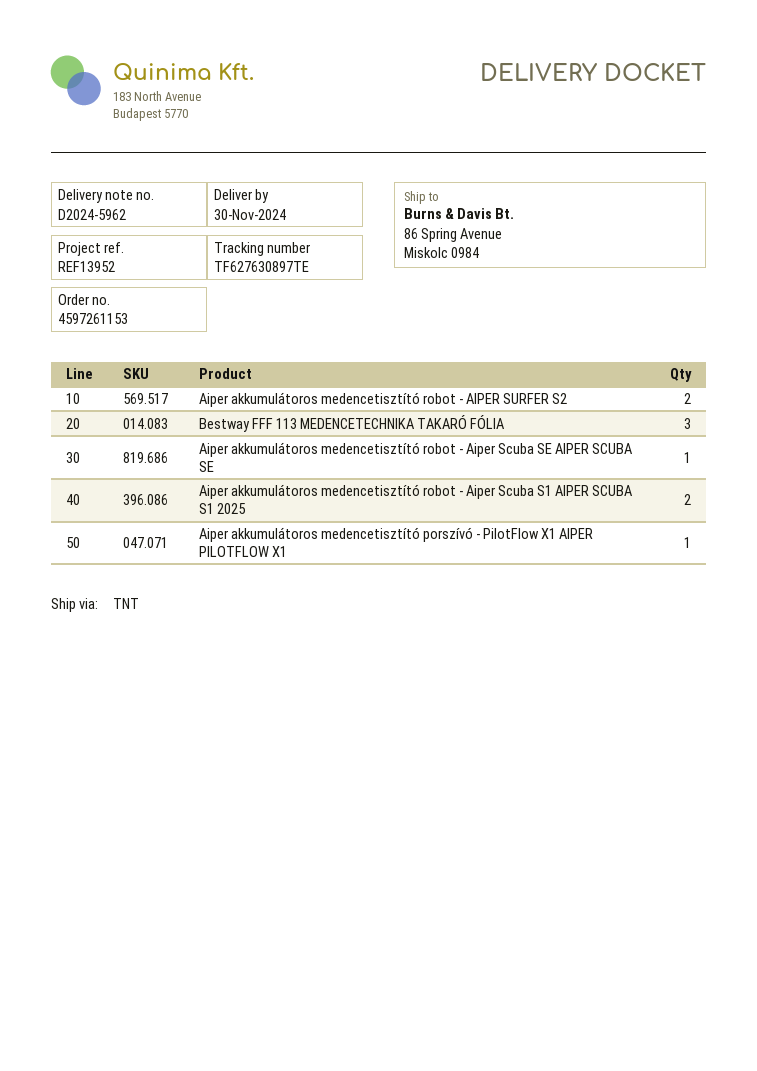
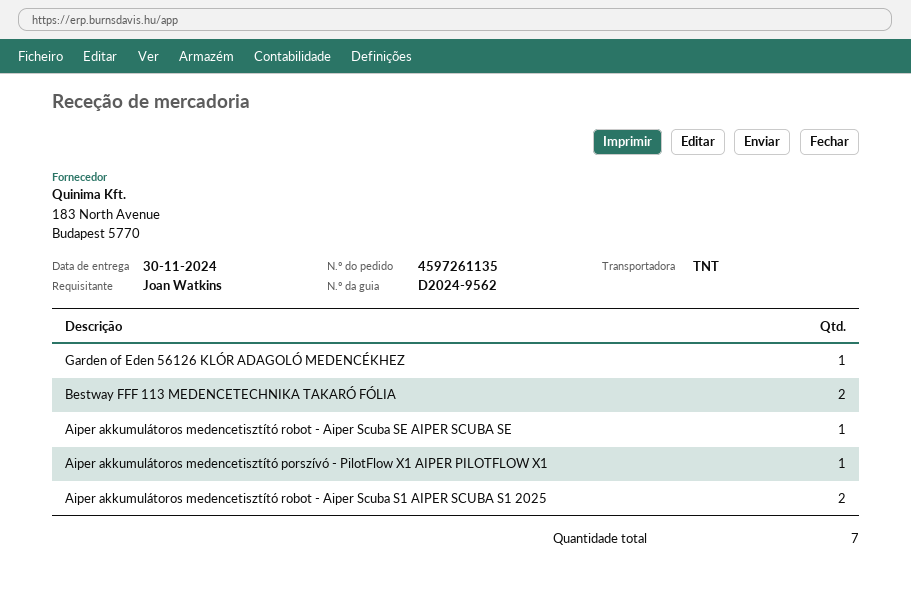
order number: 4597261153 -> 4597261135
delivery note number: D2024-5962 -> D2024-9562
Aiper akkumulátoros medencetisztító robot - AIPER SURFER S2: 2 -> none
Bestway FFF 113 MEDENCETECHNIKA TAKARÓ FÓLIA: 3 -> 2
Garden of Eden 56126 KLÓR ADAGOLÓ MEDENCÉKHEZ: none -> 1

